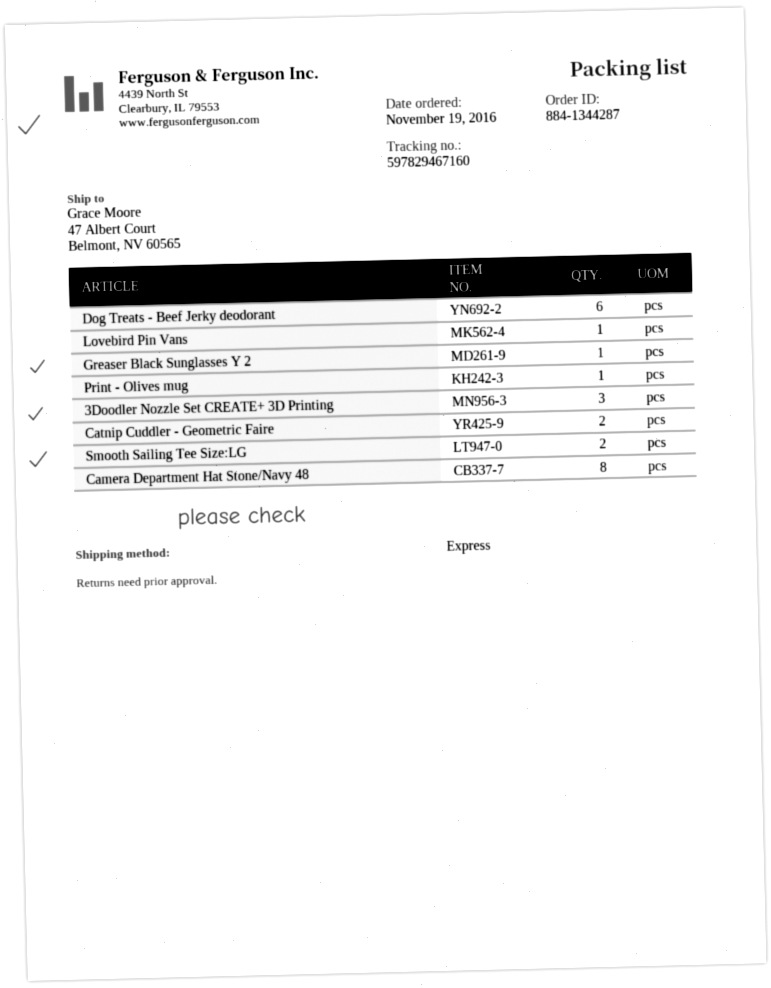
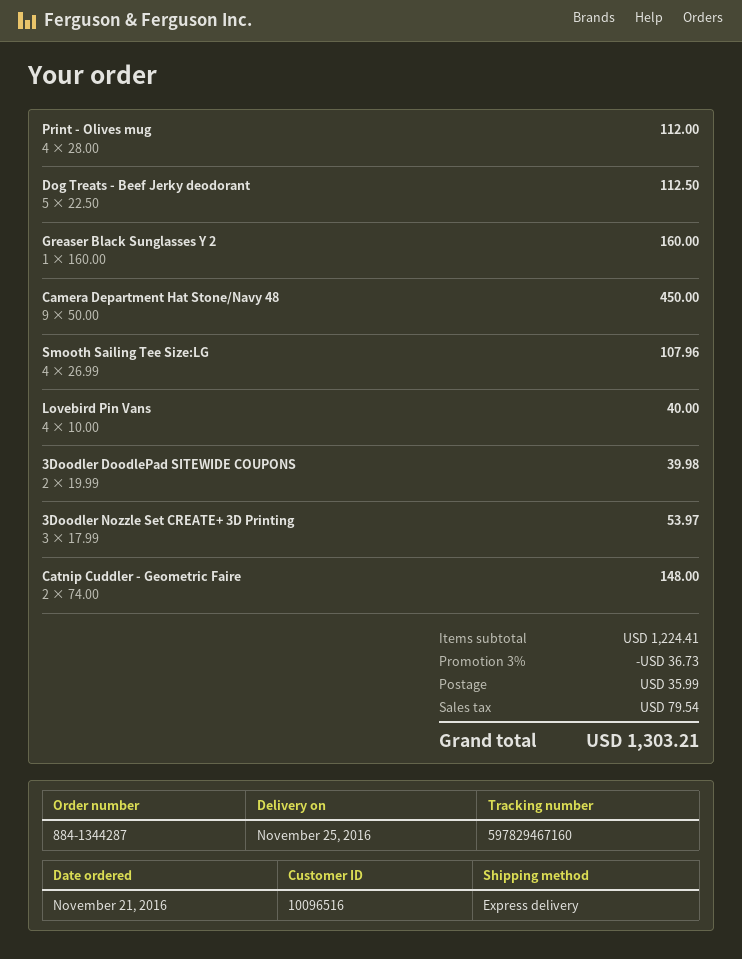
order date: 2016-11-19 -> 2016-11-21
Dog Treats - Beef Jerky deodorant: 6 -> 5
Lovebird Pin Vans: 1 -> 4
Print - Olives mug: 1 -> 4
Smooth Sailing Tee Size:LG: 2 -> 4
Camera Department Hat Stone/Navy 48: 8 -> 9
3Doodler DoodlePad SITEWIDE COUPONS: none -> 2

